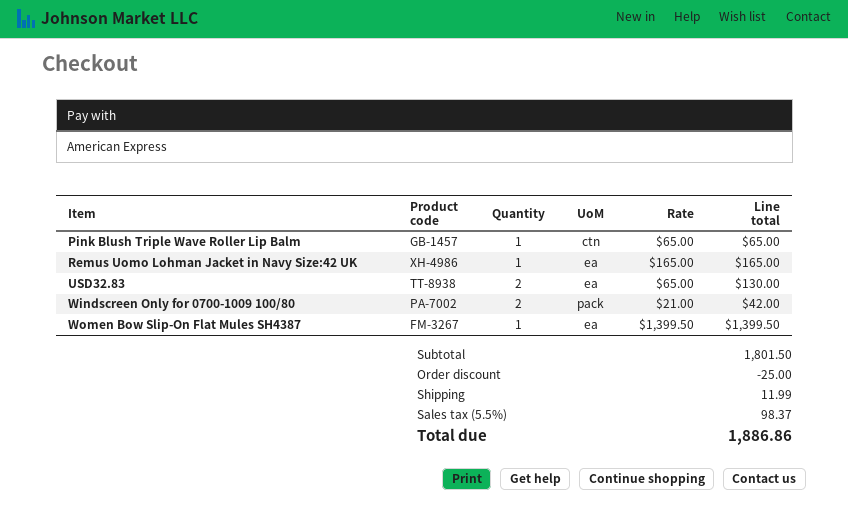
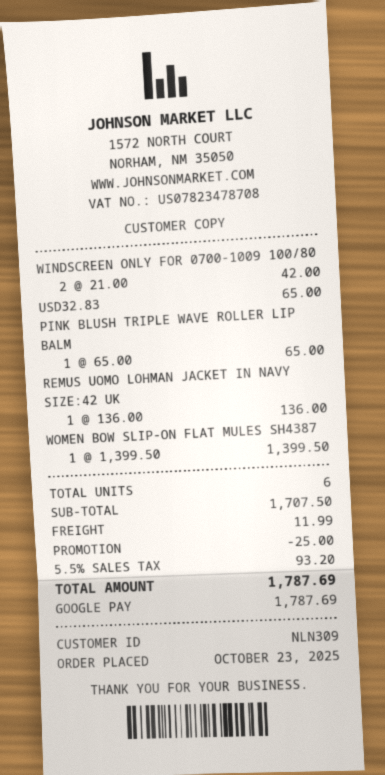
payment method: American Express -> Google Pay
Remus Uomo Lohman Jacket in Navy Size:42 UK: 1 x 165.00 = 165.00 -> 1 x 136.00 = 136.00
USD32.83: 2 x 65.00 = 130.00 -> 1 x 65.00 = 65.00
subtotal: 1801.50 -> 1707.50
tax: 5.5% = 98.37 -> 5.5% = 93.20
total: 1886.86 -> 1787.69

